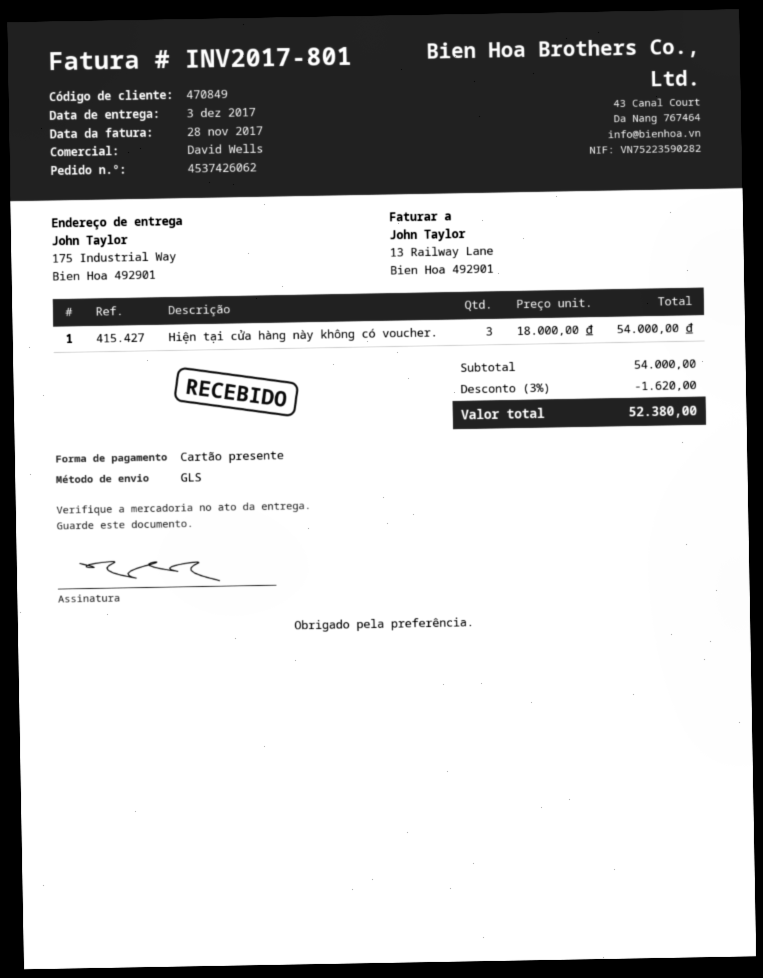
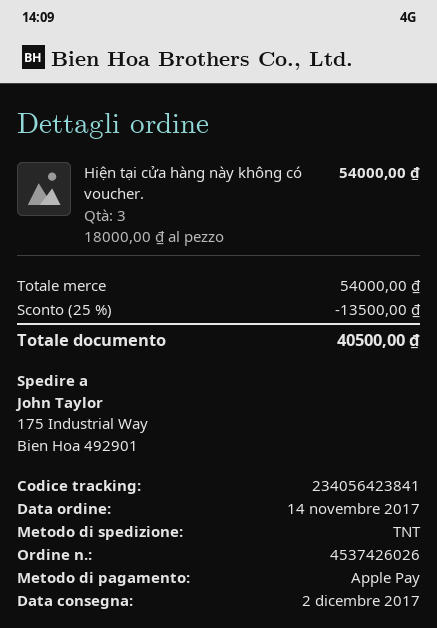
order number: 4537426062 -> 4537426026
delivery date: 2017-12-03 -> 2017-12-02
payment method: gift card -> Apple Pay
shipping method: GLS -> TNT
discount: 3% = 1620.00 -> 25% = 13500.00
total: 52380.00 -> 40500.00

